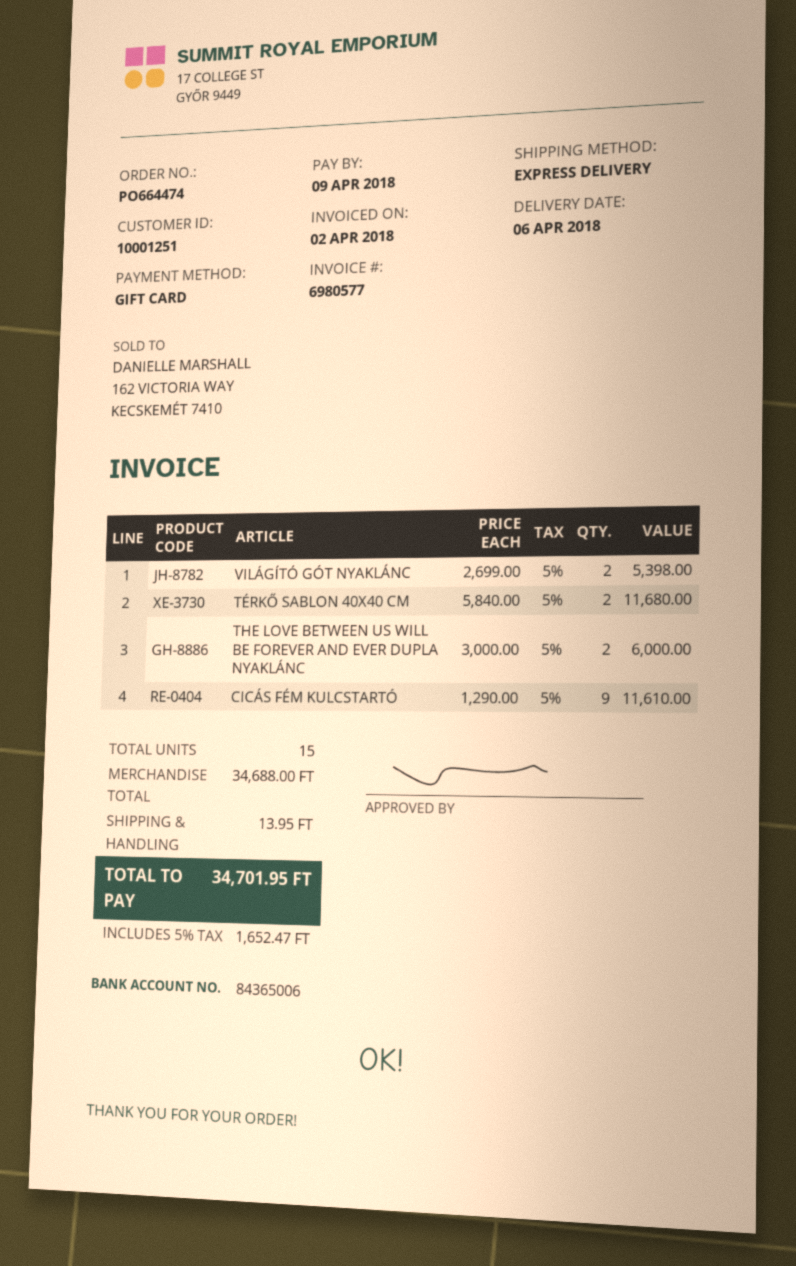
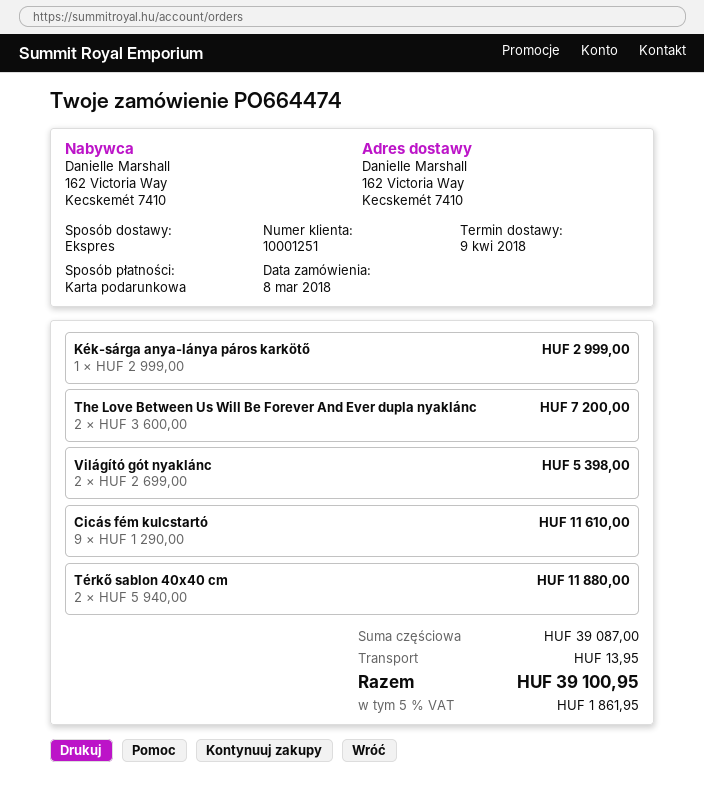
delivery date: 2018-04-06 -> 2018-04-09
TÉRKŐ SABLON 40X40 CM: 2 x 5840.00 = 11680.00 -> 2 x 5940.00 = 11880.00
THE LOVE BETWEEN US WILL BE FOREVER AND EVER DUPLA NYAKLÁNC: 2 x 3000.00 = 6000.00 -> 2 x 3600.00 = 7200.00
Kék-sárga anya-lánya páros karkötő: none -> 1 x 2999.00 = 2999.00
subtotal: 34688.00 -> 39087.00
tax: 5% = 1652.47 -> 5% = 1861.95
total: 34701.95 -> 39100.95

